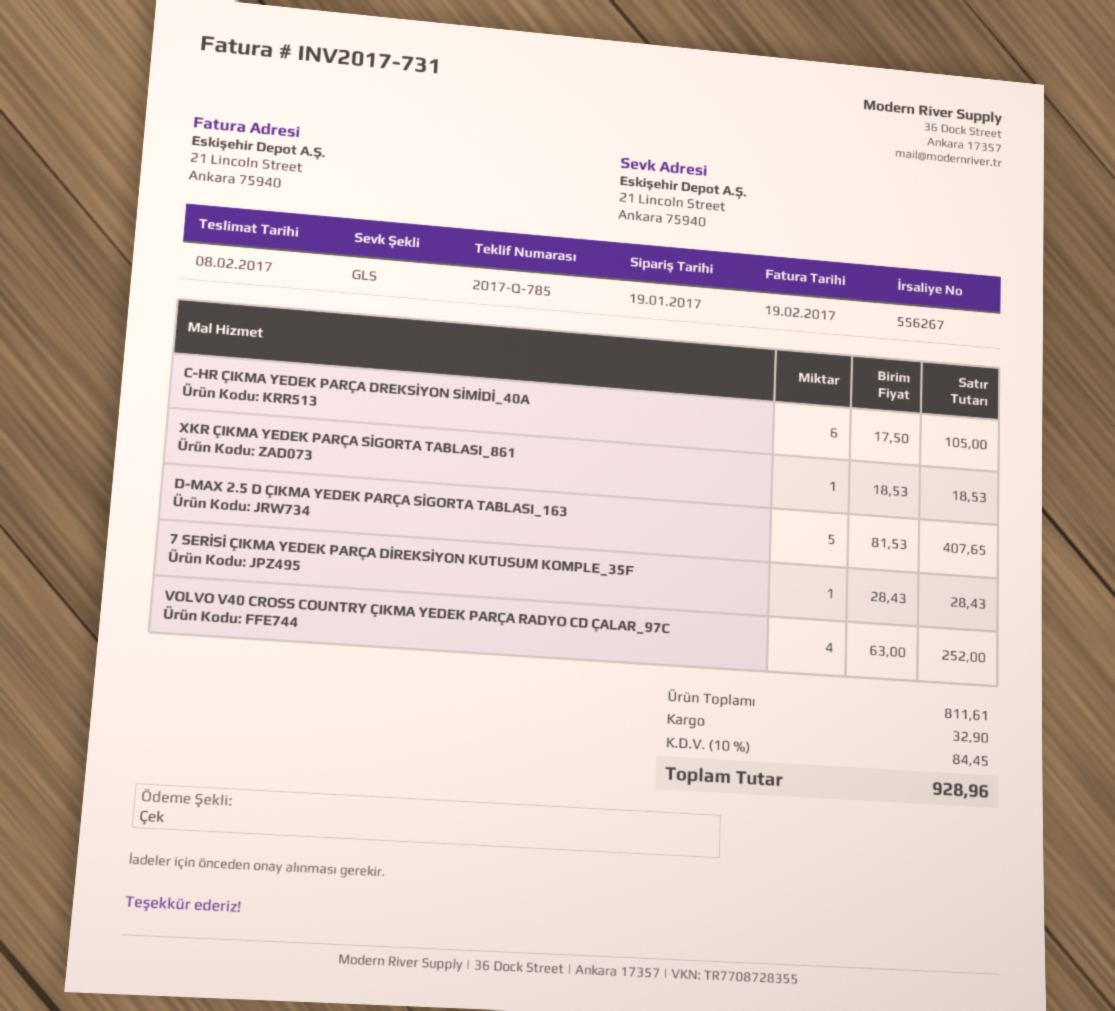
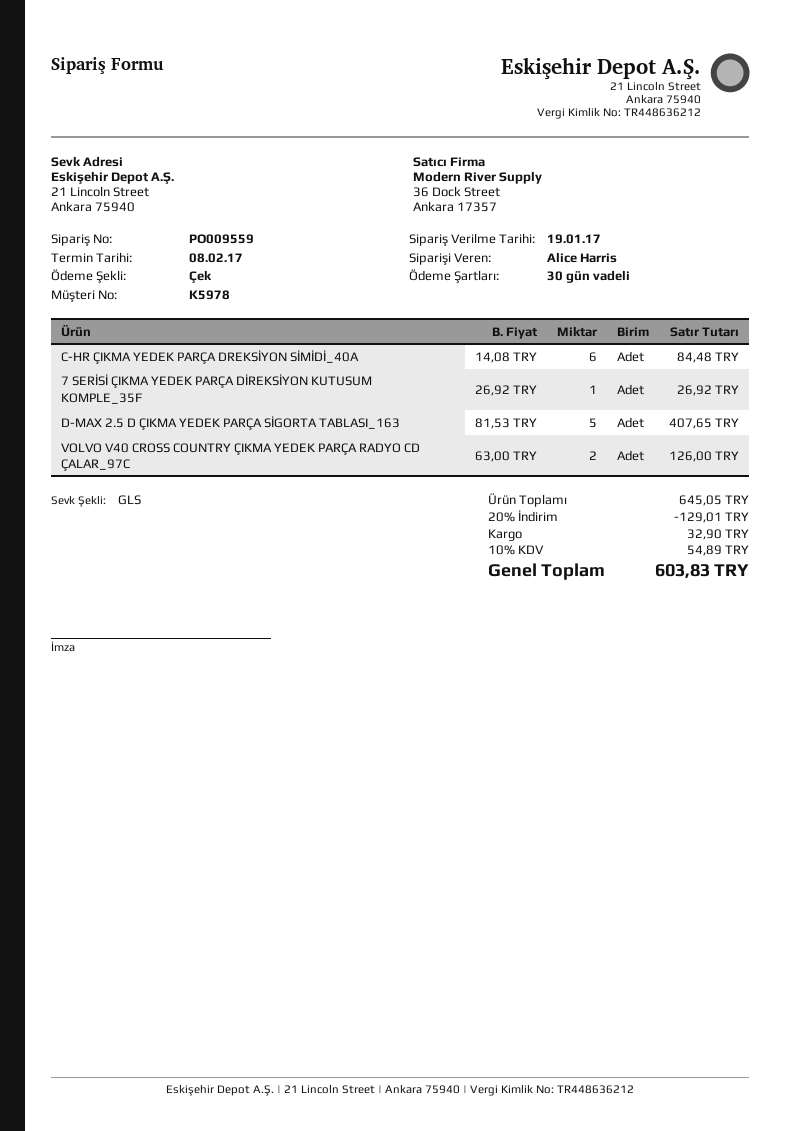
C-HR ÇIKMA YEDEK PARÇA DREKSİYON SİMİDİ_40A: 6 x 17.50 = 105.00 -> 6 x 14.08 = 84.48
XKR ÇIKMA YEDEK PARÇA SİGORTA TABLASI_861: 1 x 18.53 = 18.53 -> none
7 SERİSİ ÇIKMA YEDEK PARÇA DİREKSİYON KUTUSUM KOMPLE_35F: 1 x 28.43 = 28.43 -> 1 x 26.92 = 26.92
VOLVO V40 CROSS COUNTRY ÇIKMA YEDEK PARÇA RADYO CD ÇALAR_97C: 4 x 63.00 = 252.00 -> 2 x 63.00 = 126.00
subtotal: 811.61 -> 645.05
discount: none -> 20% = 129.01
tax: 10% = 84.45 -> 10% = 54.89
total: 928.96 -> 603.83

